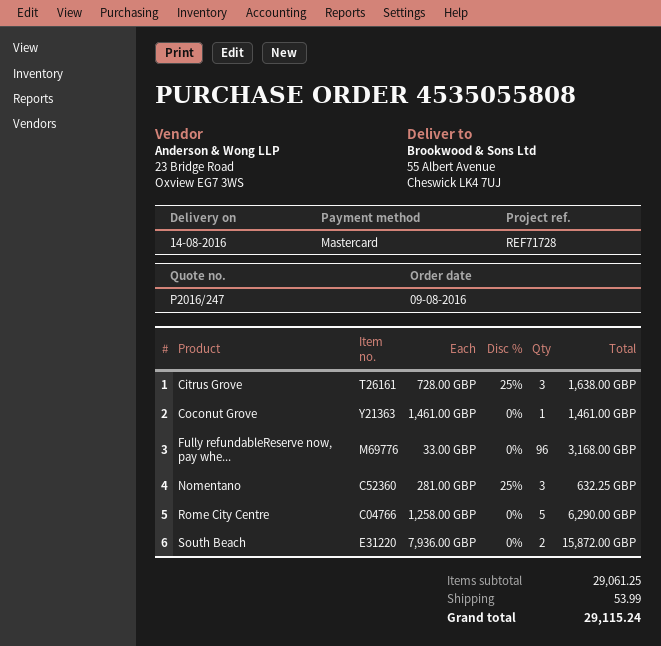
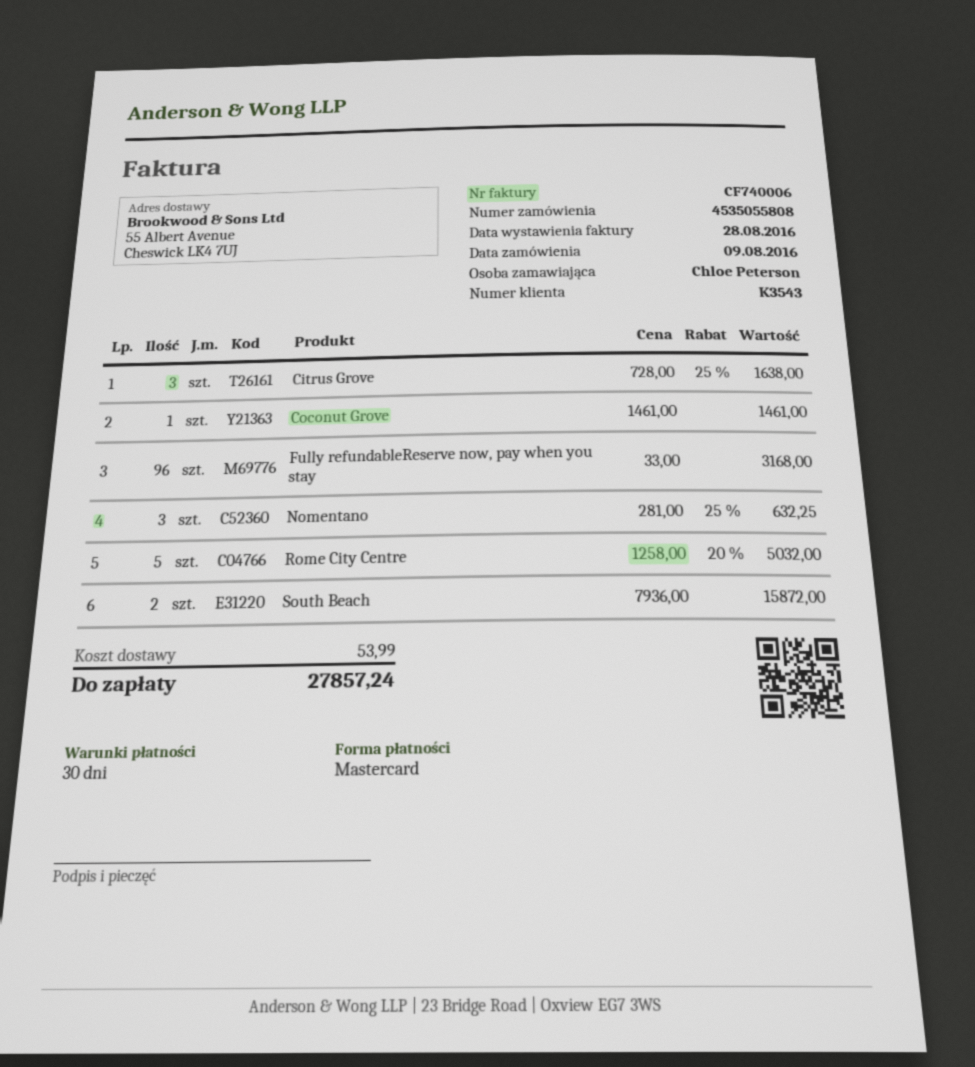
Rome City Centre: 5 x 1258.00 = 6290.00 -> 5 x 1258.00 - 20% = 5032.00
total: 29115.24 -> 27857.24

